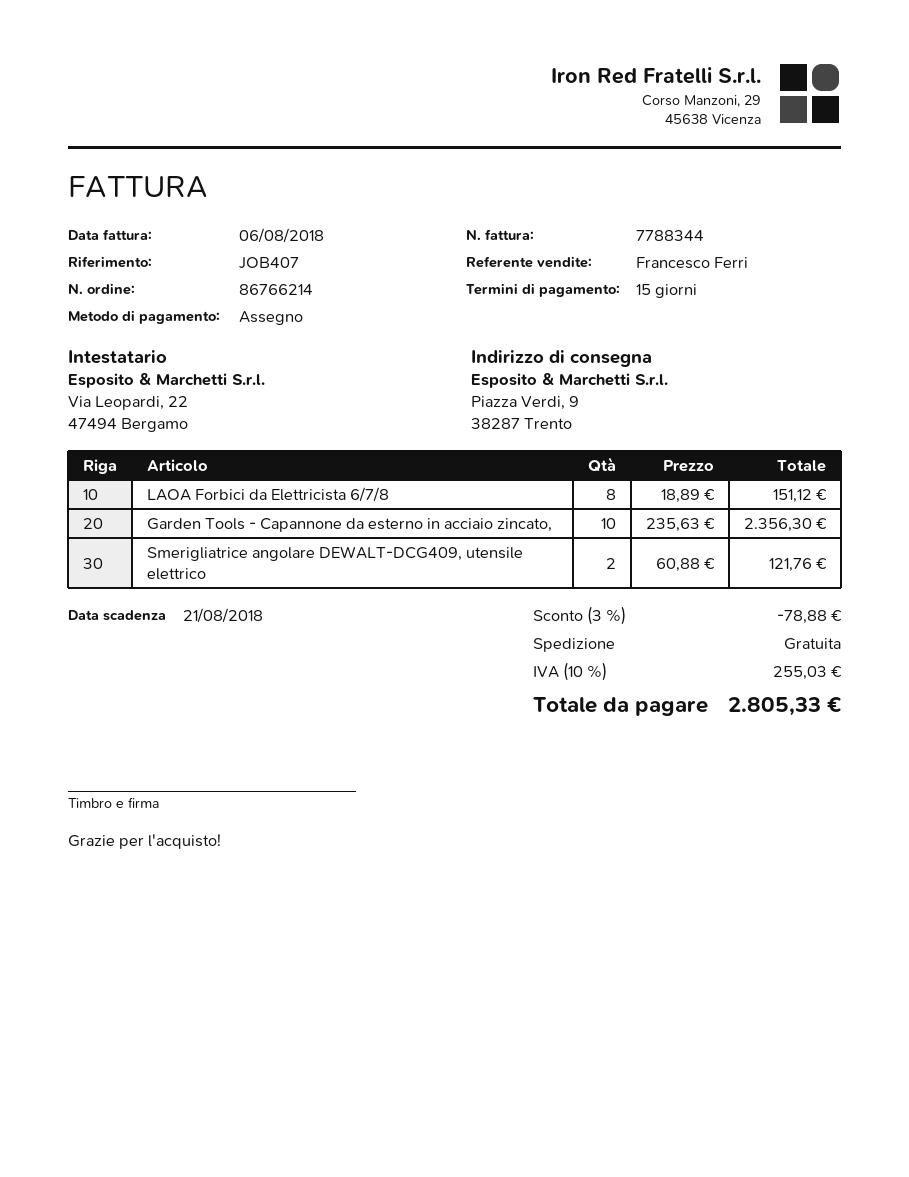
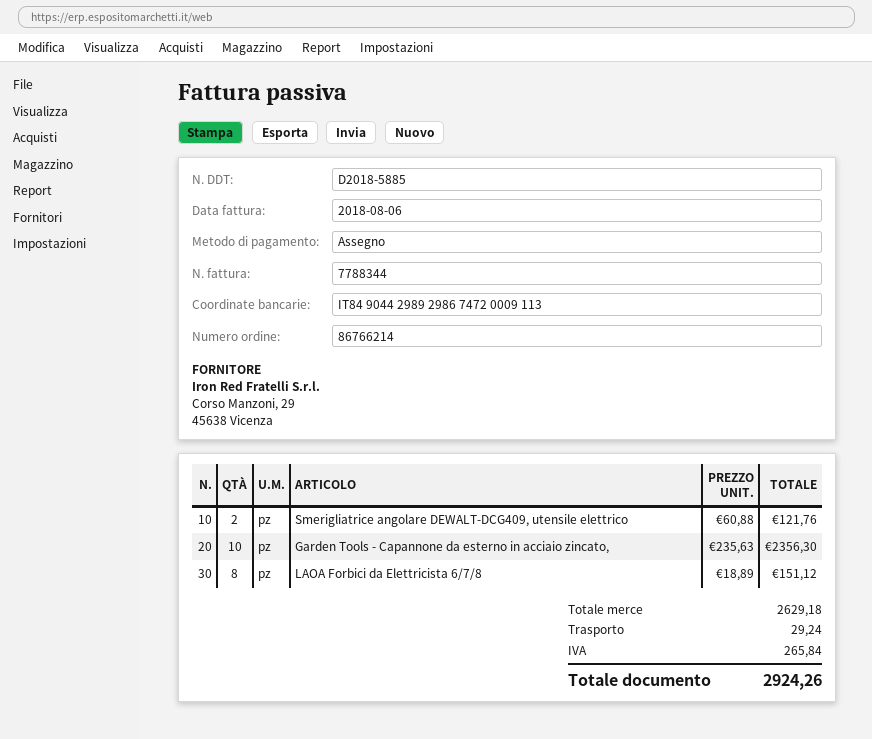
discount: 3% = 78.88 -> none
shipping: 0.00 -> 29.24
tax: 255.03 -> 265.84
total: 2805.33 -> 2924.26

